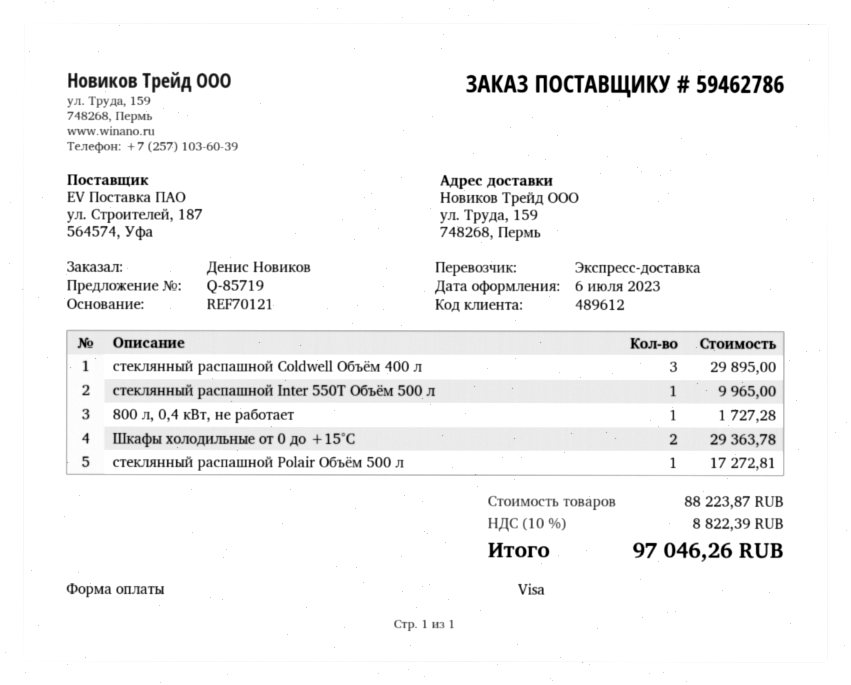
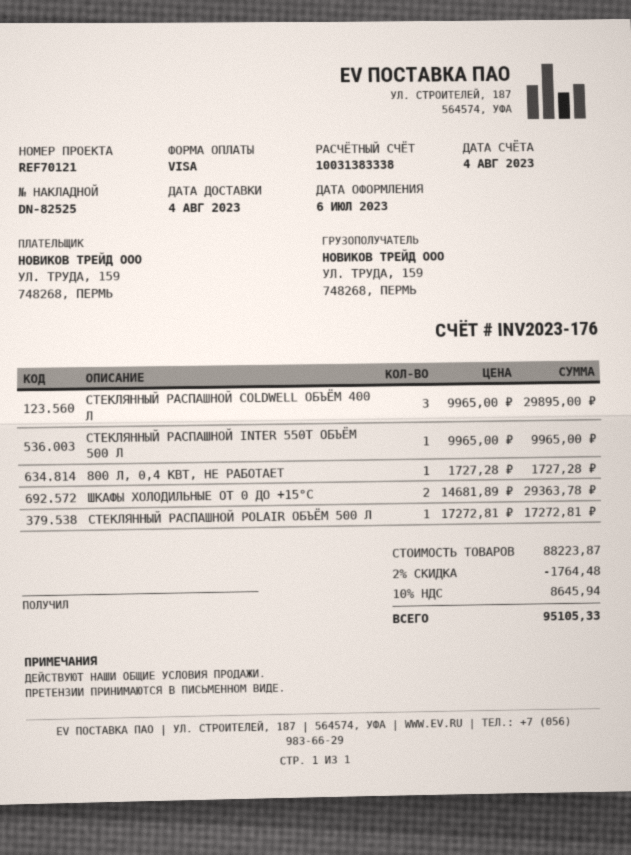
discount: none -> 2% = 1764.48
tax: 10% = 8822.39 -> 10% = 8645.94
total: 97046.26 -> 95105.33

